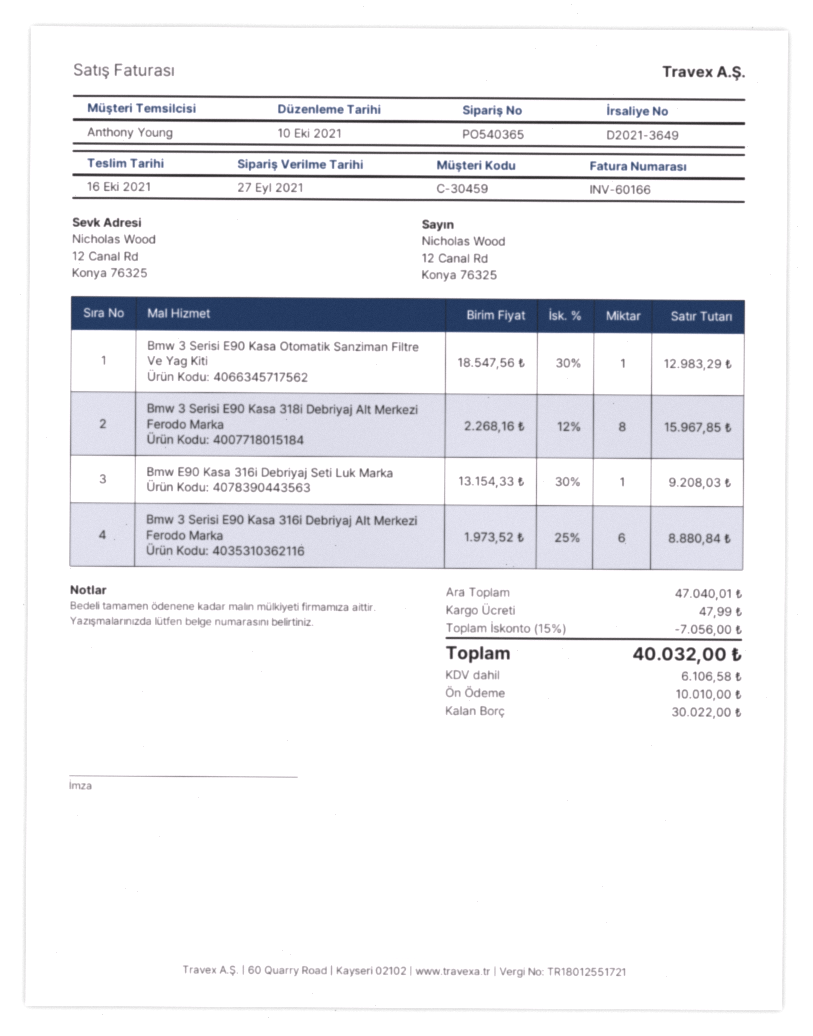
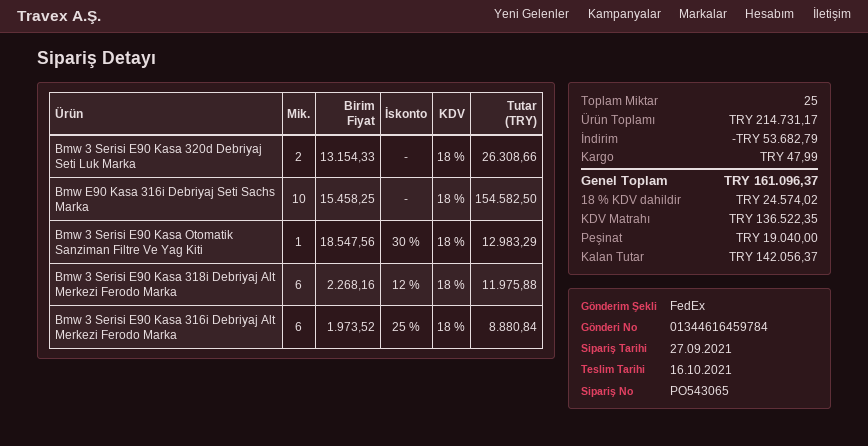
order number: PO540365 -> PO543065
Bmw 3 Serisi E90 Kasa 318i Debriyaj Alt Merkezi Ferodo Marka: 8 x 2268.16 - 12% = 15967.85 -> 6 x 2268.16 - 12% = 11975.88
Bmw E90 Kasa 316i Debriyaj Seti Luk Marka: 1 x 13154.33 - 30% = 9208.03 -> none
Bmw 3 Serisi E90 Kasa 320d Debriyaj Seti Luk Marka: none -> 2 x 13154.33 = 26308.66
Bmw E90 Kasa 316i Debriyaj Seti Sachs Marka: none -> 10 x 15458.25 = 154582.50
subtotal: 47040.01 -> 214731.17
discount: 7056.00 -> 53682.79
tax: 6106.58 -> 24574.02
total: 40032.00 -> 161096.37
deposit: 10010.00 -> 19040.00
balance: 30022.00 -> 142056.37

